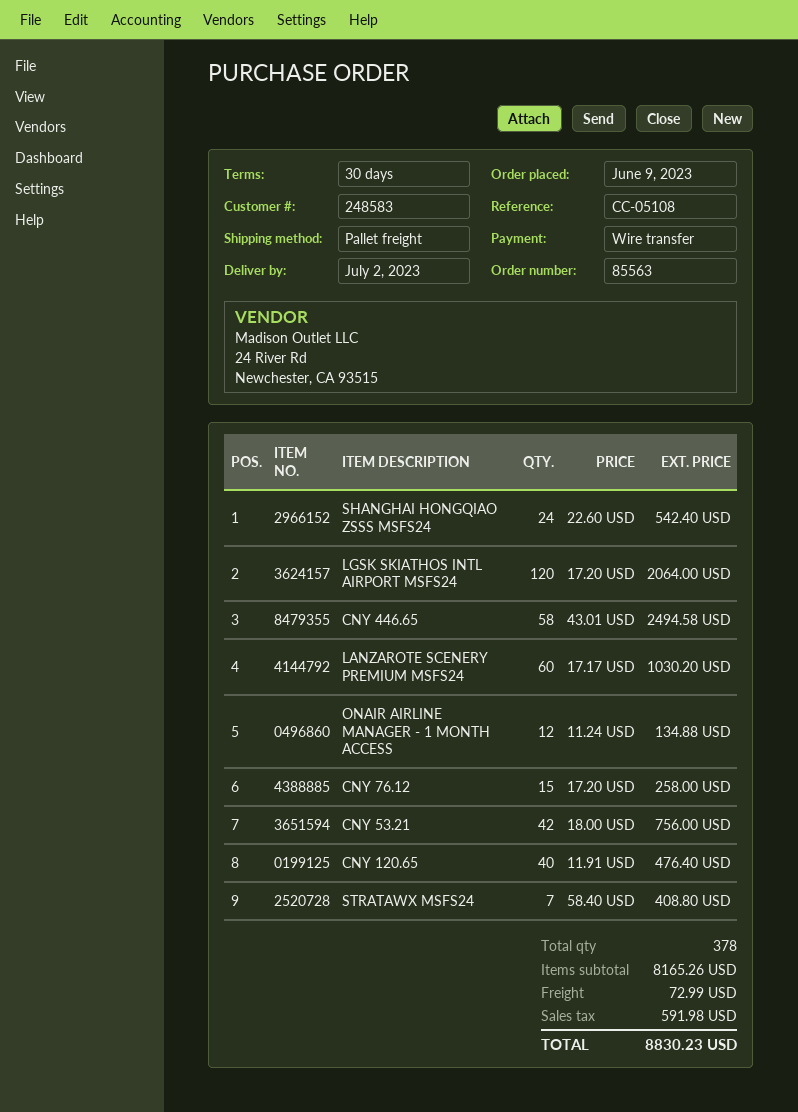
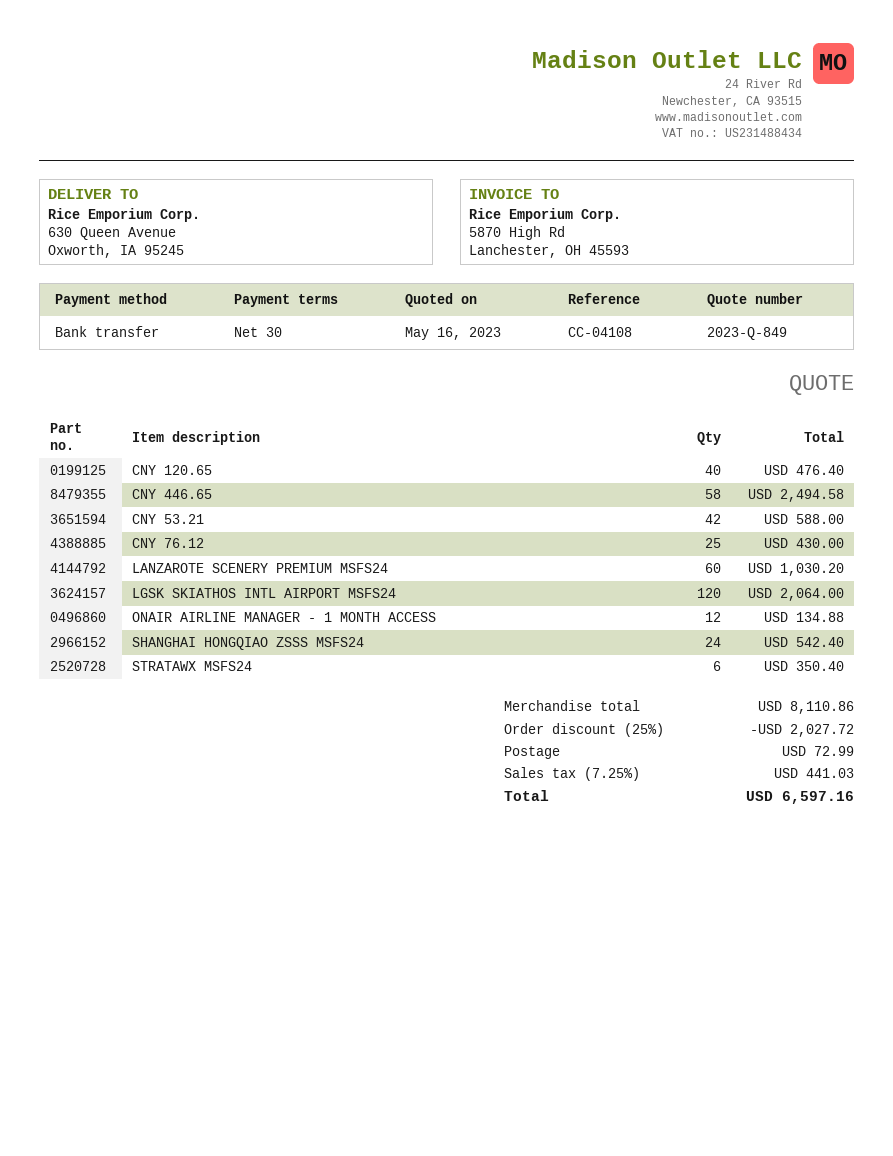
reference: CC-05108 -> CC-04108
CNY 76.12: 15 for 258.00 -> 25 for 430.00
CNY 53.21: 42 for 756.00 -> 42 for 588.00
STRATAWX MSFS24: 7 for 408.80 -> 6 for 350.40
subtotal: 8165.26 -> 8110.86
discount: none -> 25% = 2027.72
tax: 591.98 -> 441.03
total: 8830.23 -> 6597.16

